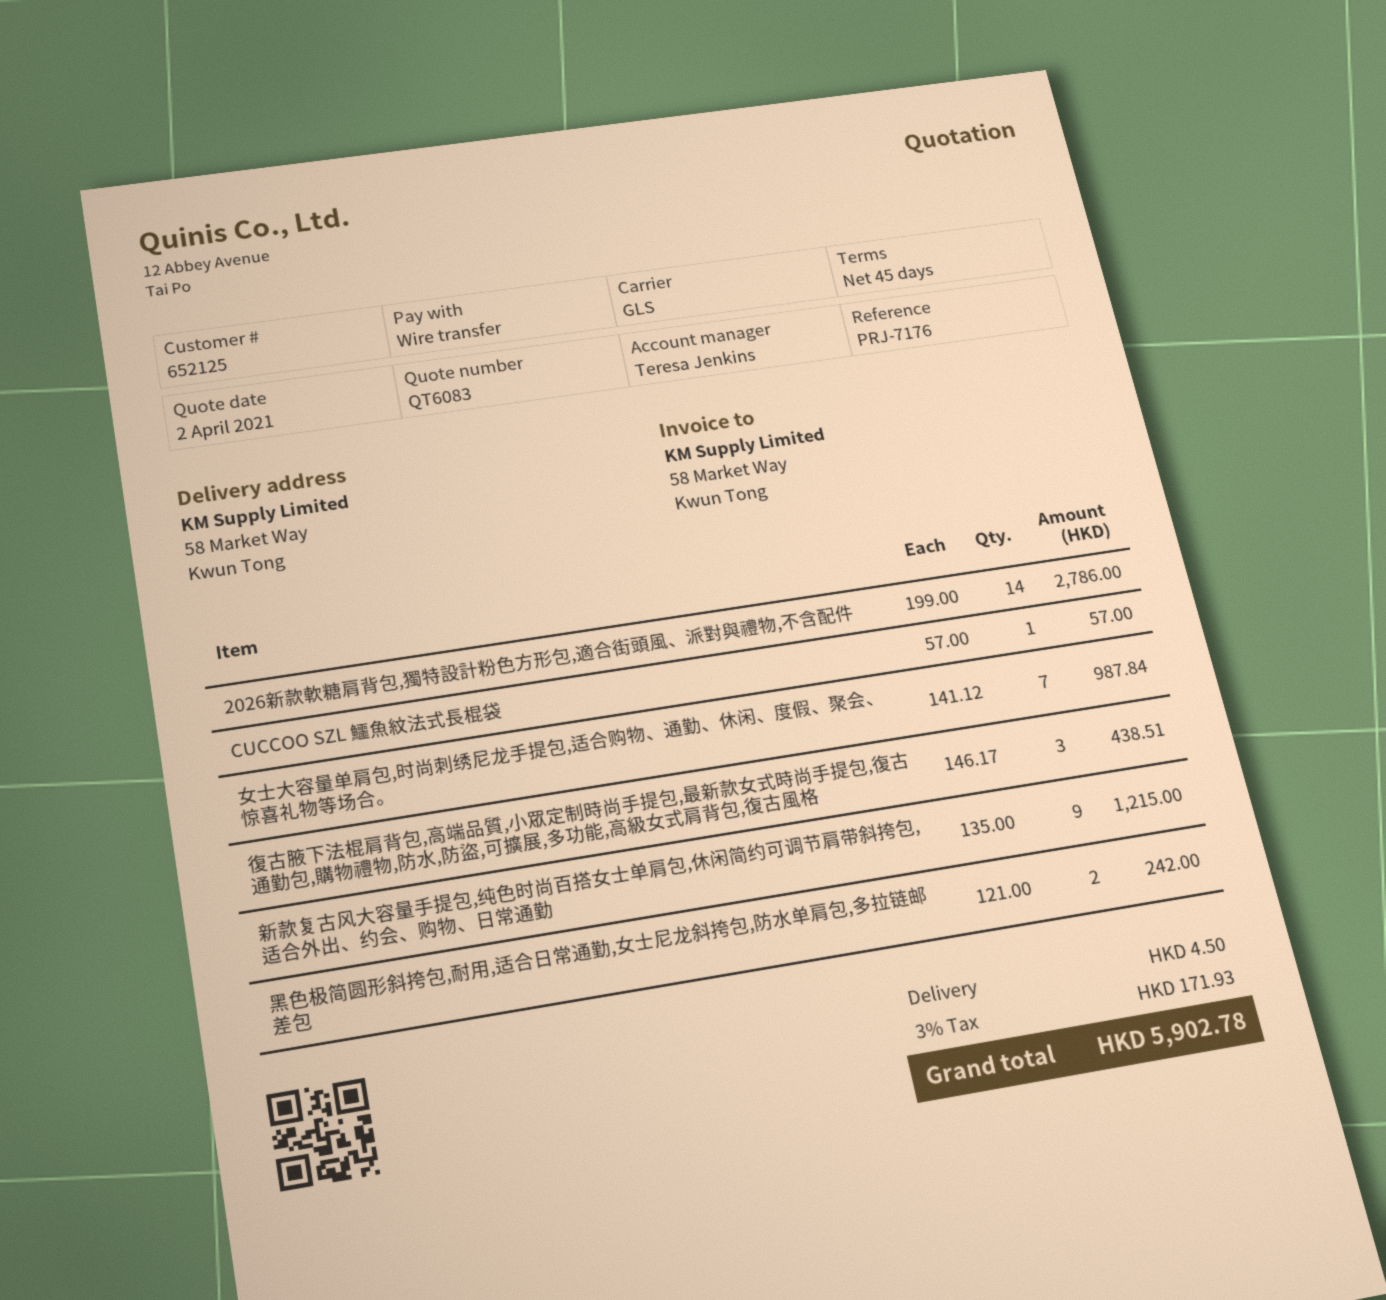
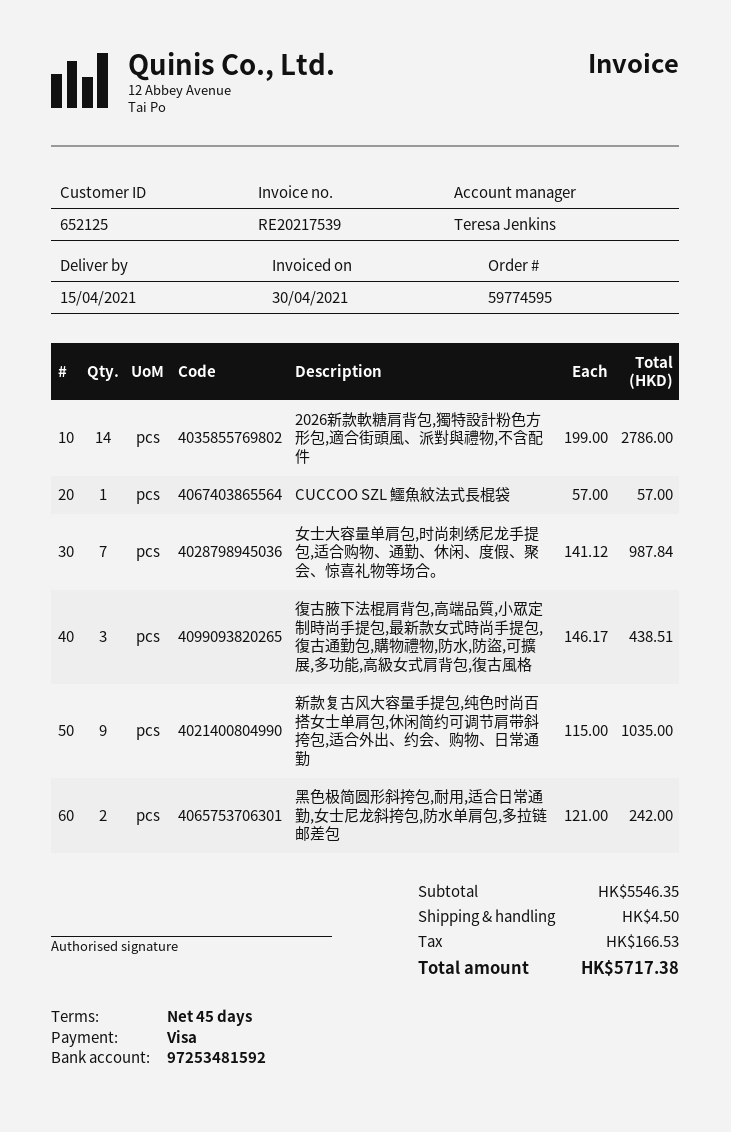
payment method: bank transfer -> Visa
新款复古风大容量手提包,纯色时尚百搭女士单肩包,休闲简约可调节肩带斜挎包,适合外出、约会、购物、日常通勤: 9 x 135.00 = 1215.00 -> 9 x 115.00 = 1035.00
tax: 171.93 -> 166.53
total: 5902.78 -> 5717.38

